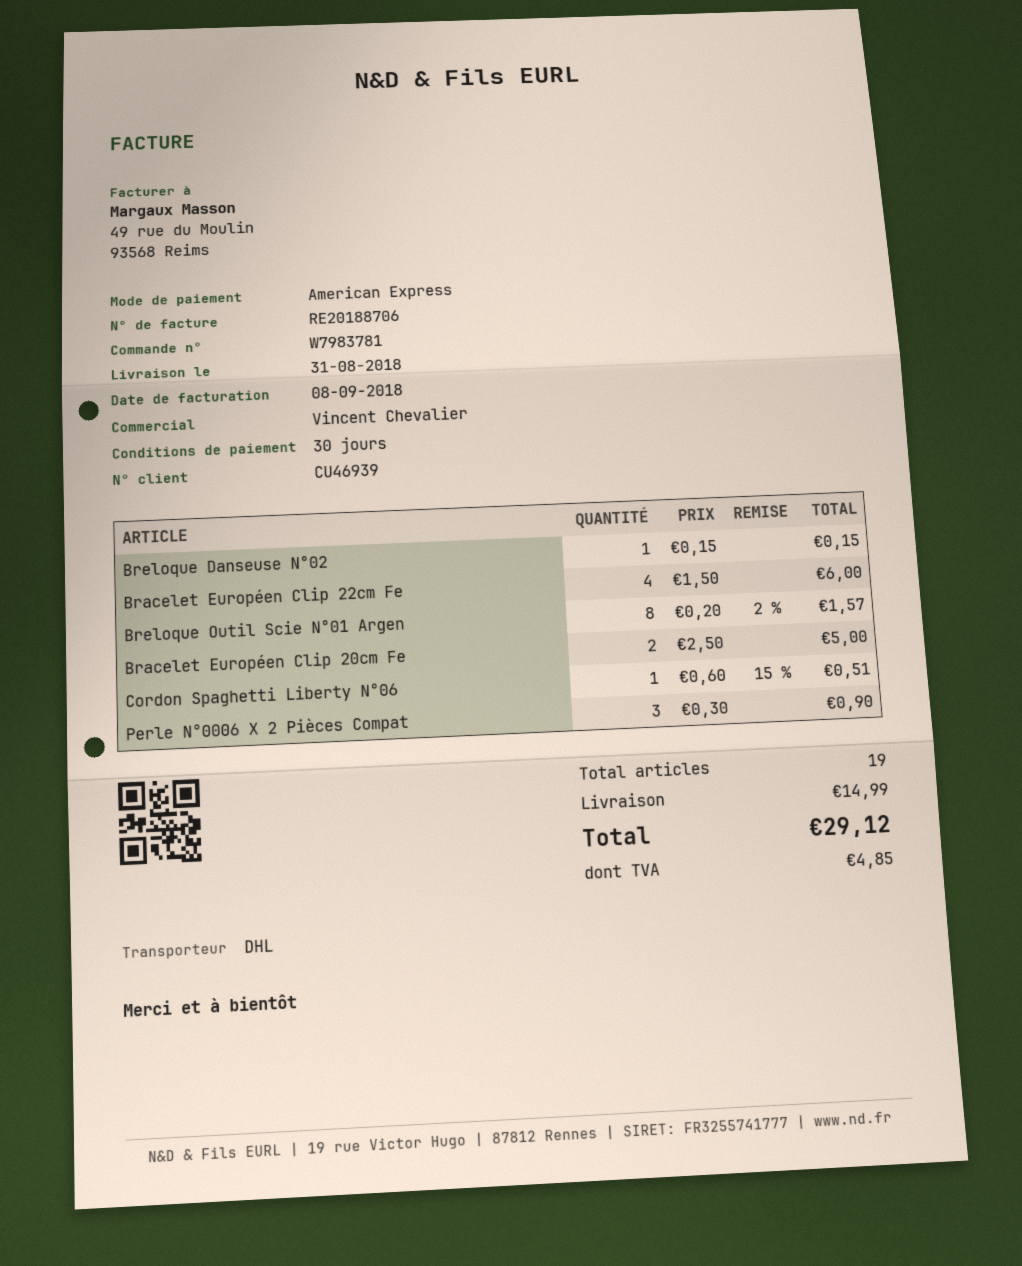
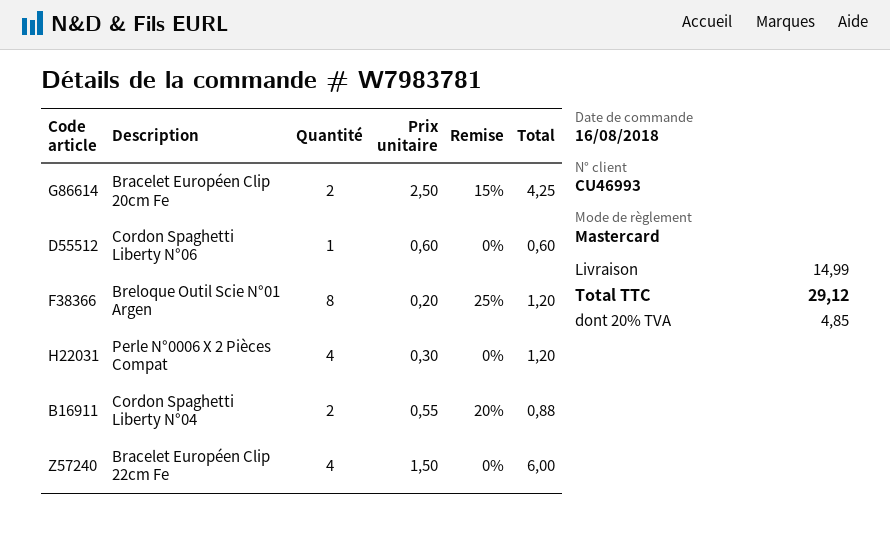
customer number: CU46939 -> CU46993
payment method: American Express -> Mastercard
Breloque Danseuse N°02: 1 x 0.15 = 0.15 -> none
Breloque Outil Scie N°01 Argen: 8 x 0.20 - 2% = 1.57 -> 8 x 0.20 - 25% = 1.20
Bracelet Européen Clip 20cm Fe: 2 x 2.50 = 5.00 -> 2 x 2.50 - 15% = 4.25
Cordon Spaghetti Liberty N°06: 1 x 0.60 - 15% = 0.51 -> 1 x 0.60 = 0.60
Perle N°0006 X 2 Pièces Compat: 3 x 0.30 = 0.90 -> 4 x 0.30 = 1.20
Cordon Spaghetti Liberty N°04: none -> 2 x 0.55 - 20% = 0.88

